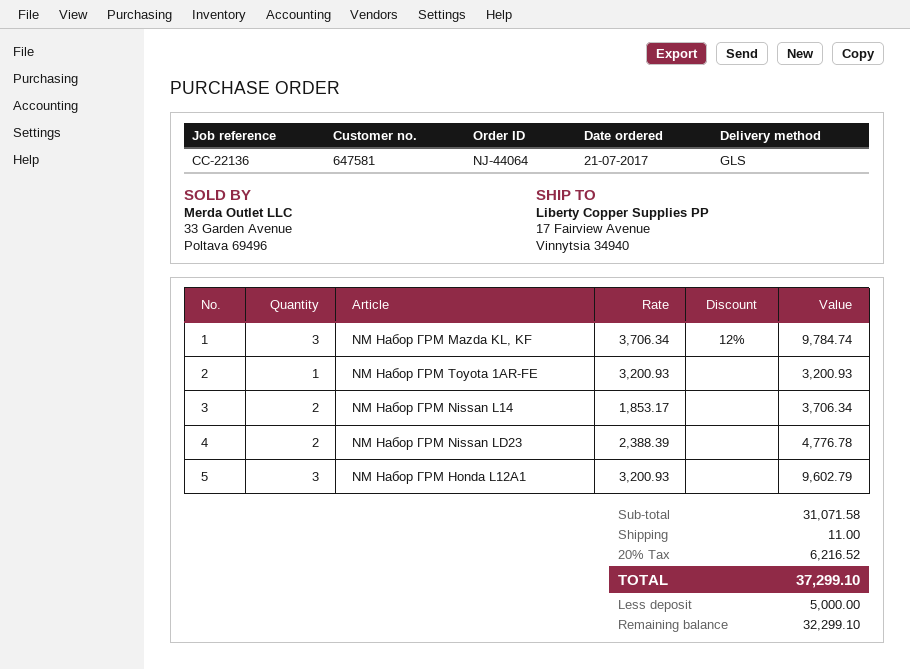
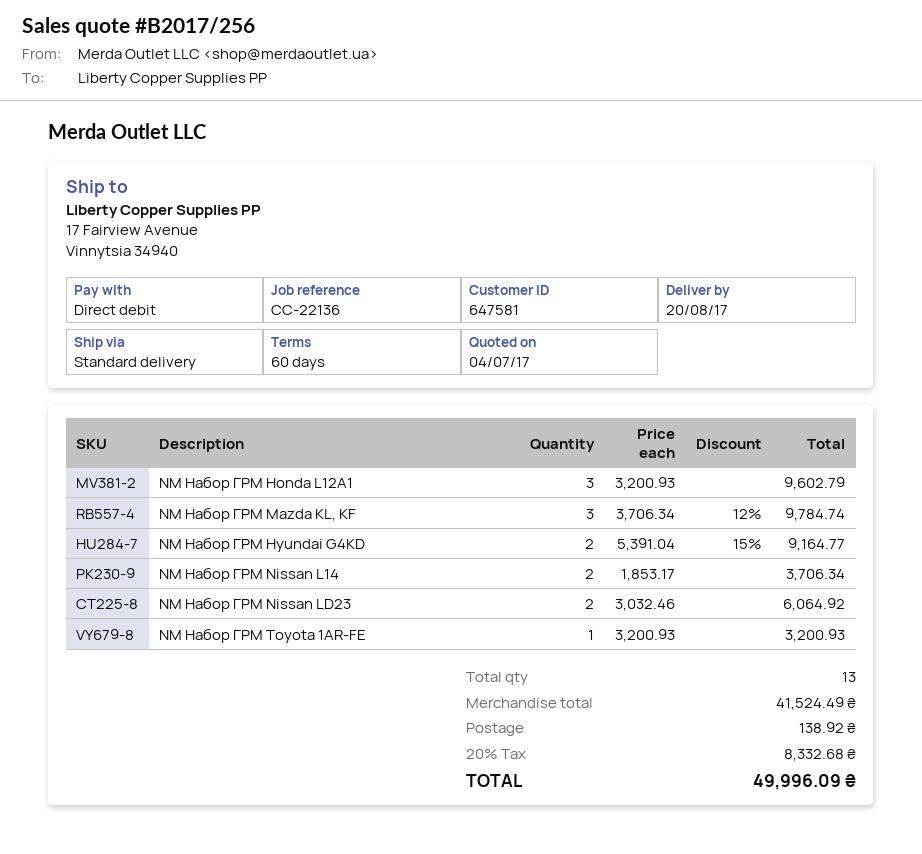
shipping method: GLS -> standard
NM Набор ГРМ Nissan LD23: 2 x 2388.39 = 4776.78 -> 2 x 3032.46 = 6064.92
NM Набор ГРМ Hyundai G4KD: none -> 2 x 5391.04 - 15% = 9164.77
subtotal: 31071.58 -> 41524.49
shipping: 11.00 -> 138.92
tax: 20% = 6216.52 -> 20% = 8332.68
total: 37299.10 -> 49996.09

